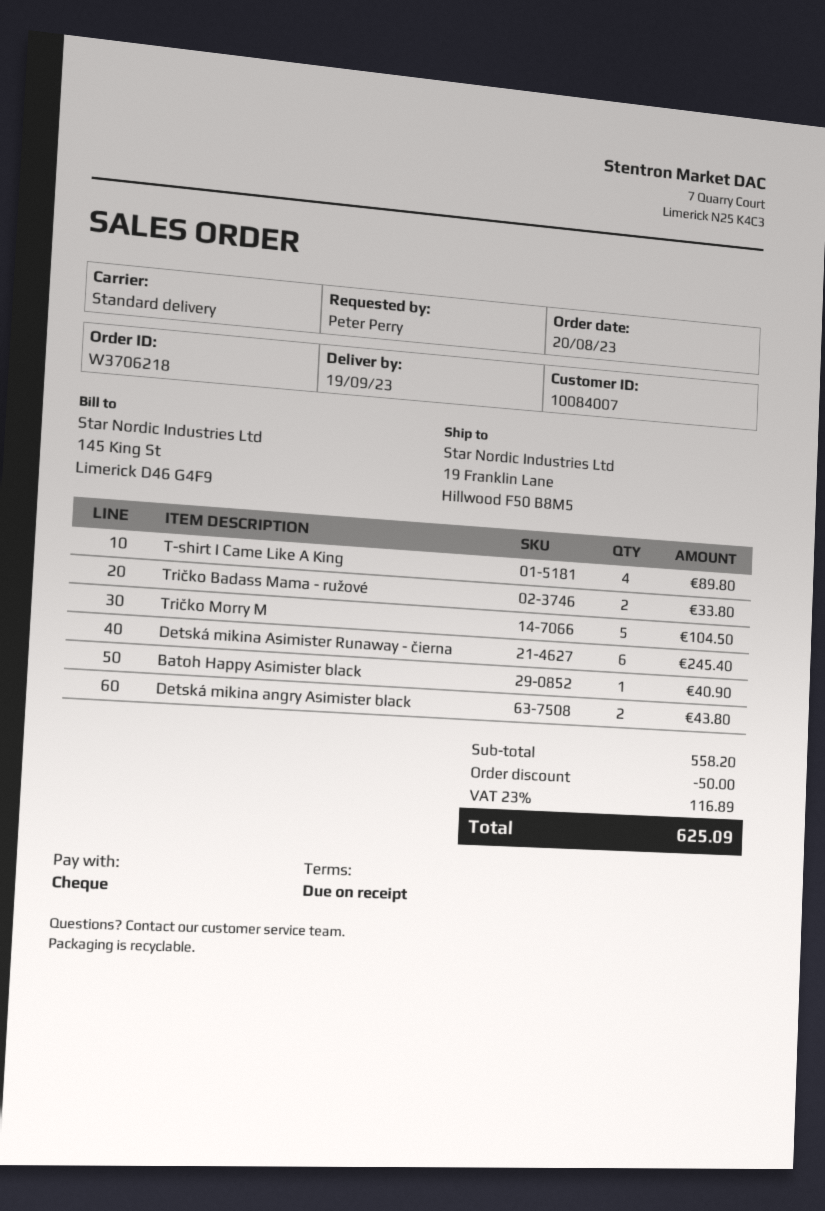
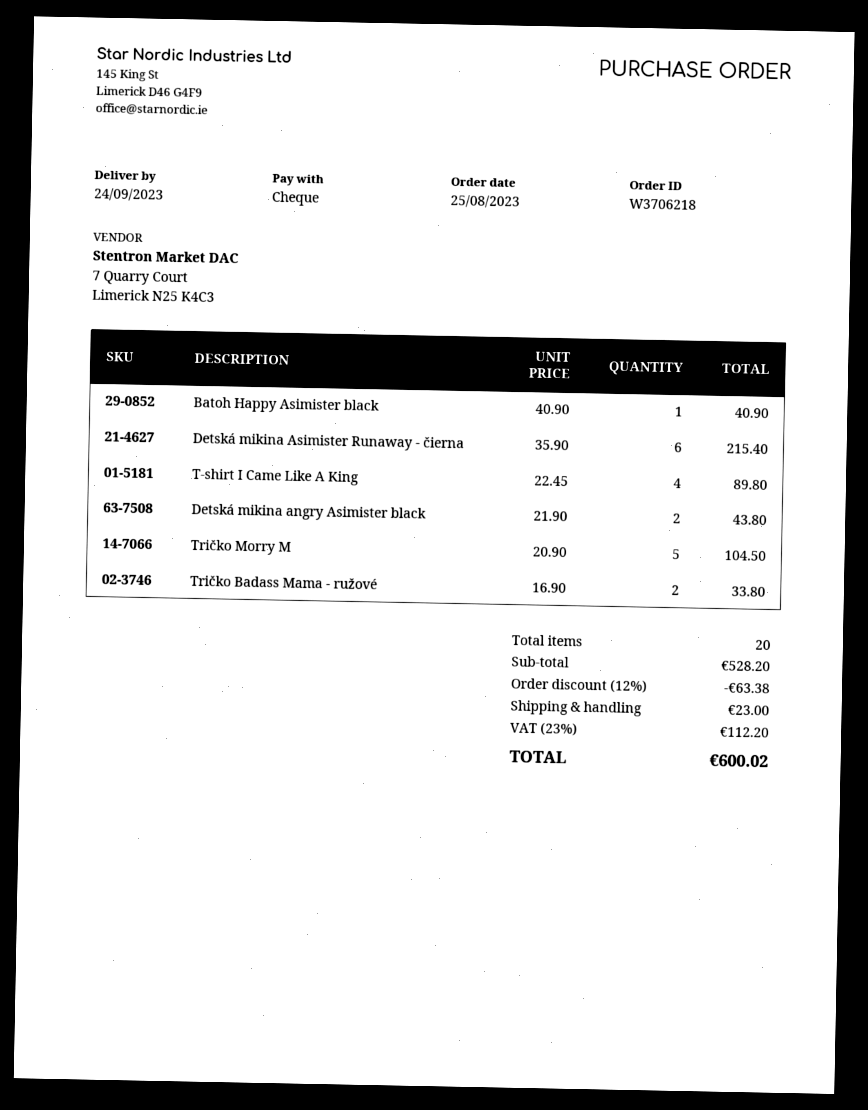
order date: 2023-08-20 -> 2023-08-25
delivery date: 2023-09-19 -> 2023-09-24
Detská mikina Asimister Runaway - čierna: 6 for 245.40 -> 6 for 215.40
subtotal: 558.20 -> 528.20
discount: 50.00 -> 63.38
shipping: none -> 23.00
tax: 23% = 116.89 -> 23% = 112.20
total: 625.09 -> 600.02

